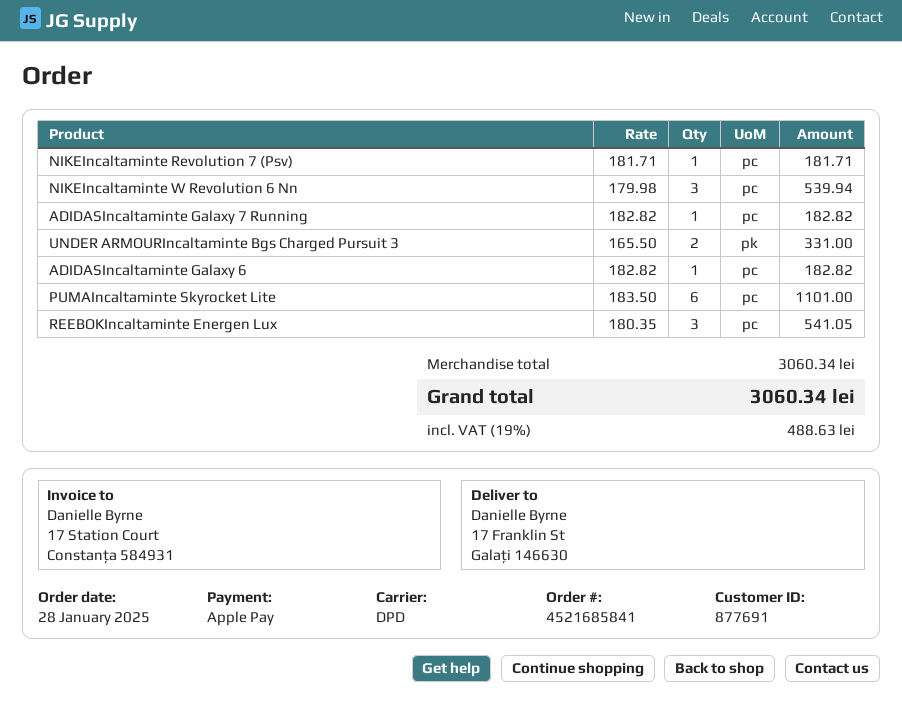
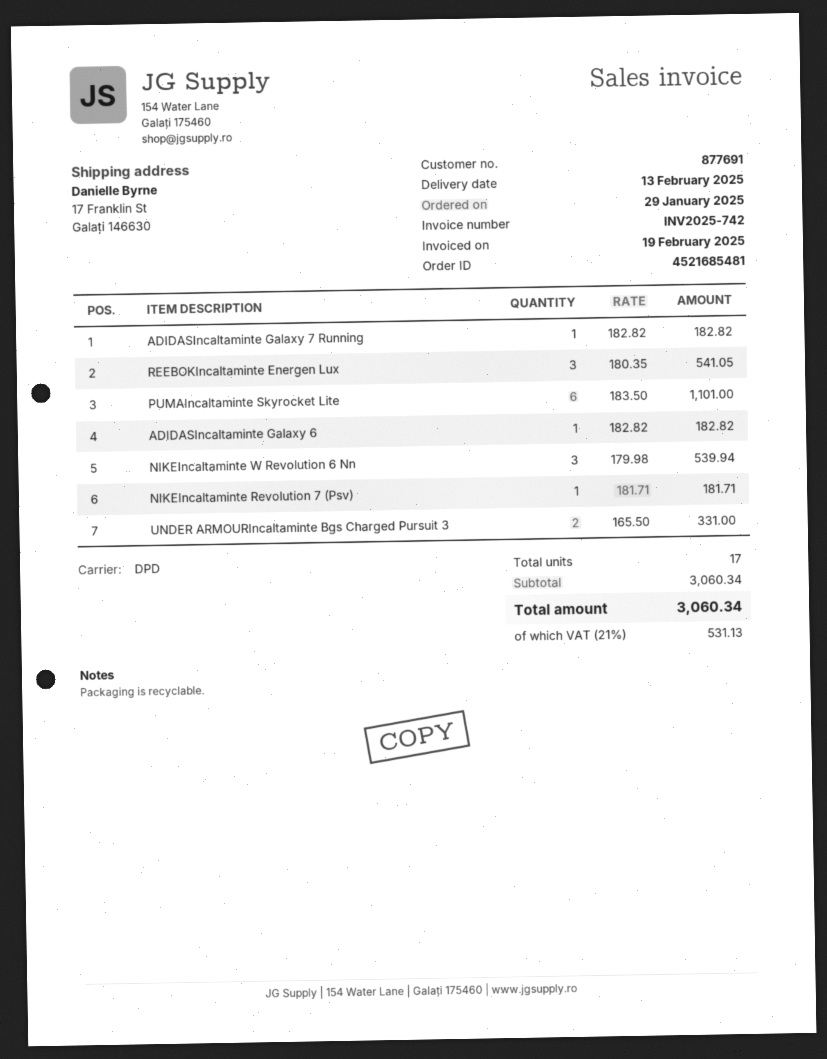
order number: 4521685841 -> 4521685481
order date: 2025-01-28 -> 2025-01-29
tax: 19% = 488.63 -> 21% = 531.13

